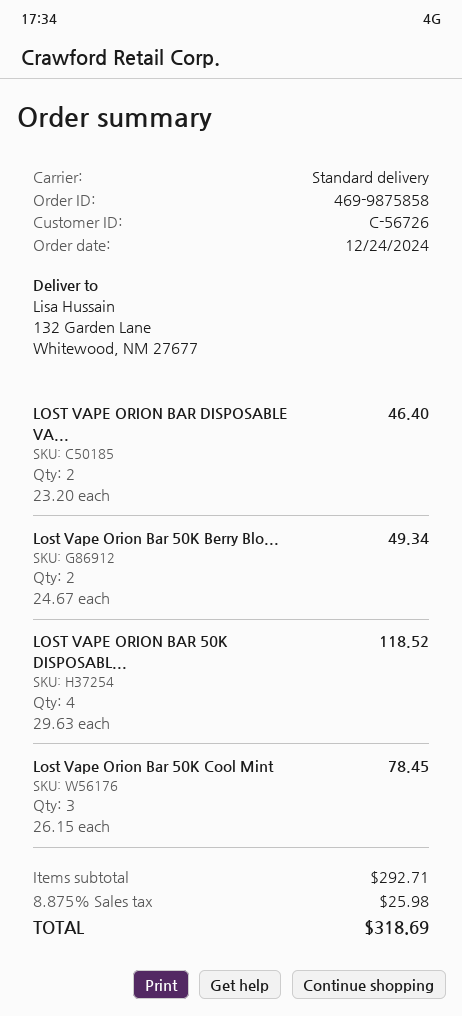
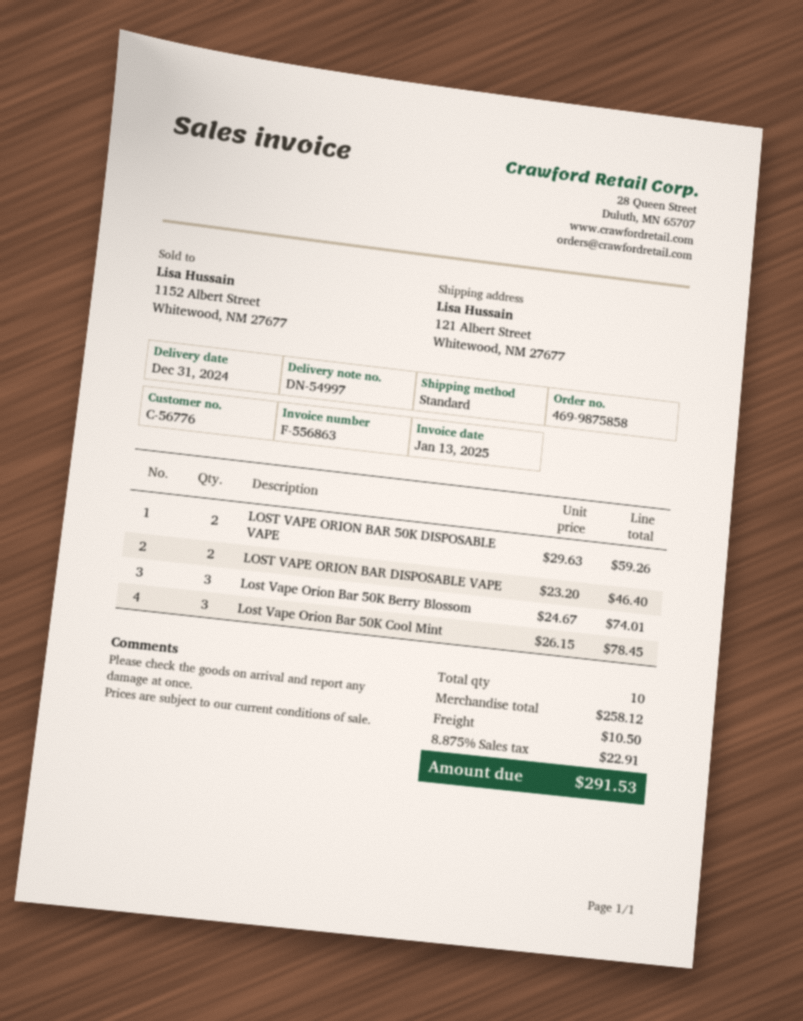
customer number: C-56726 -> C-56776
ship to: 132 Garden Lane, Whitewood, NM 27677 -> 121 Albert Street, Whitewood, NM 27677
Lost Vape Orion Bar 50K Berry Blo...: 2 x 24.67 = 49.34 -> 3 x 24.67 = 74.01
LOST VAPE ORION BAR 50K DISPOSABL...: 4 x 29.63 = 118.52 -> 2 x 29.63 = 59.26
subtotal: 292.71 -> 258.12
shipping: none -> 10.50
tax: 8.875% = 25.98 -> 8.875% = 22.91
total: 318.69 -> 291.53

